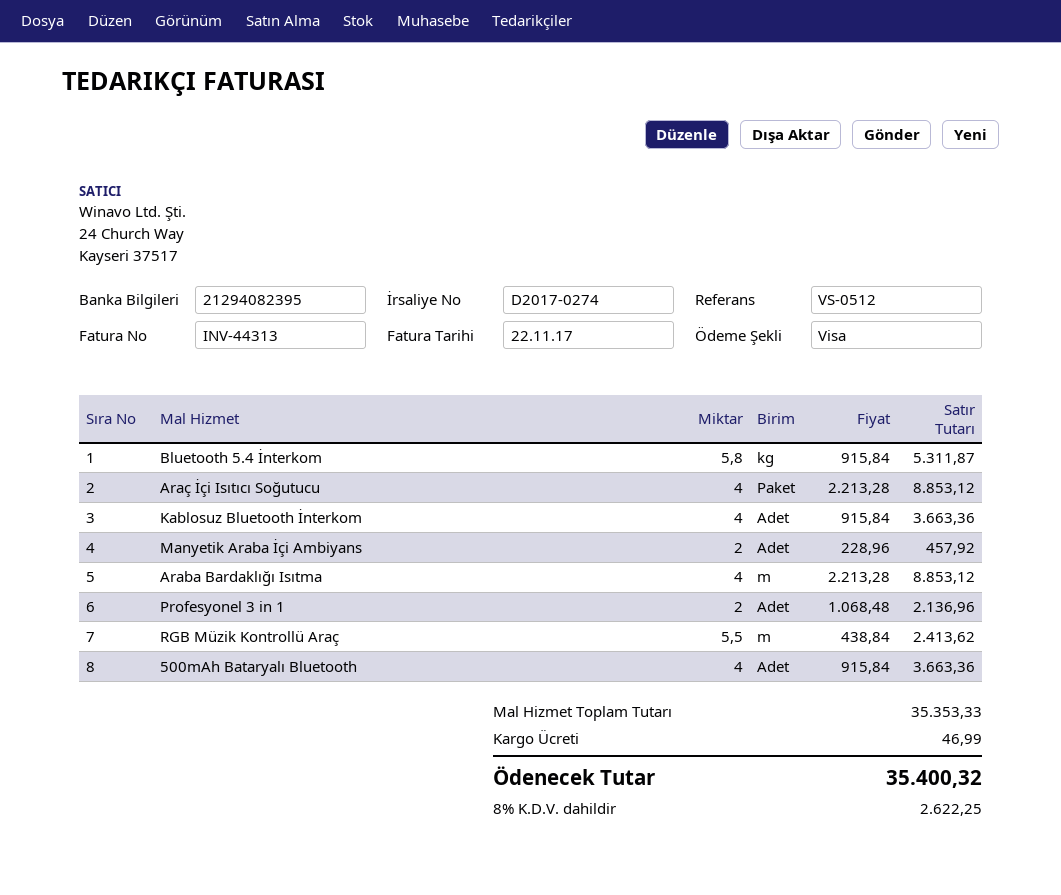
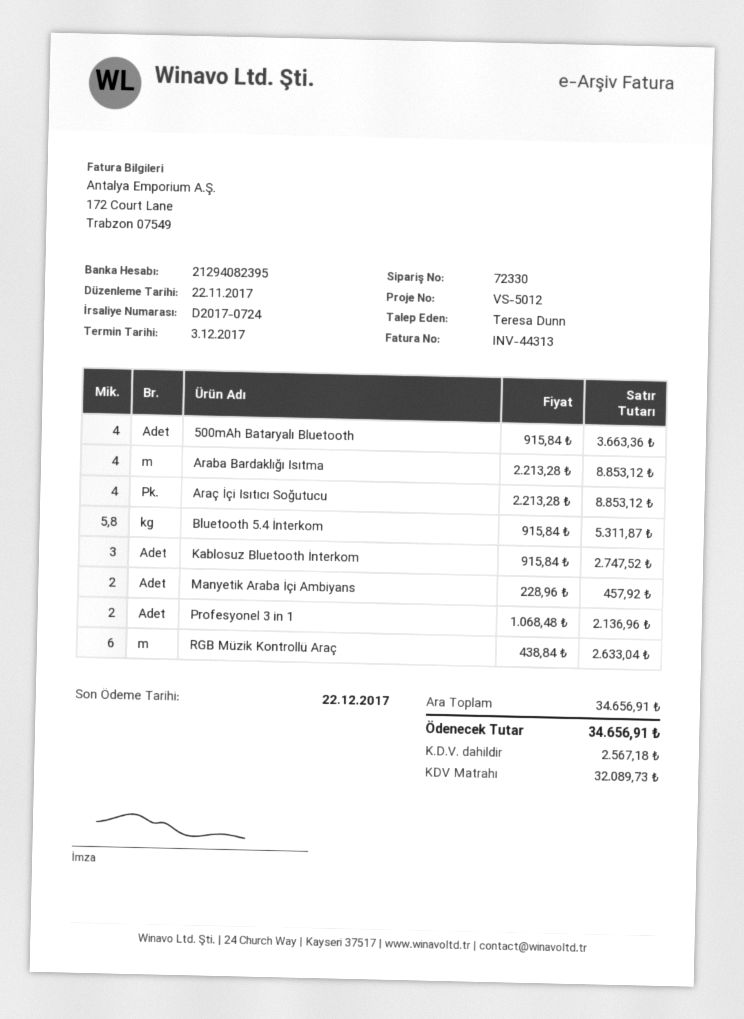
delivery note number: D2017-0274 -> D2017-0724
reference: VS-0512 -> VS-5012
Kablosuz Bluetooth İnterkom: 4 x 915.84 = 3663.36 -> 3 x 915.84 = 2747.52
RGB Müzik Kontrollü Araç: 5.5 x 438.84 = 2413.62 -> 6 x 438.84 = 2633.04
subtotal: 35353.33 -> 34656.91
shipping: 46.99 -> none
tax: 2622.25 -> 2567.18
total: 35400.32 -> 34656.91

